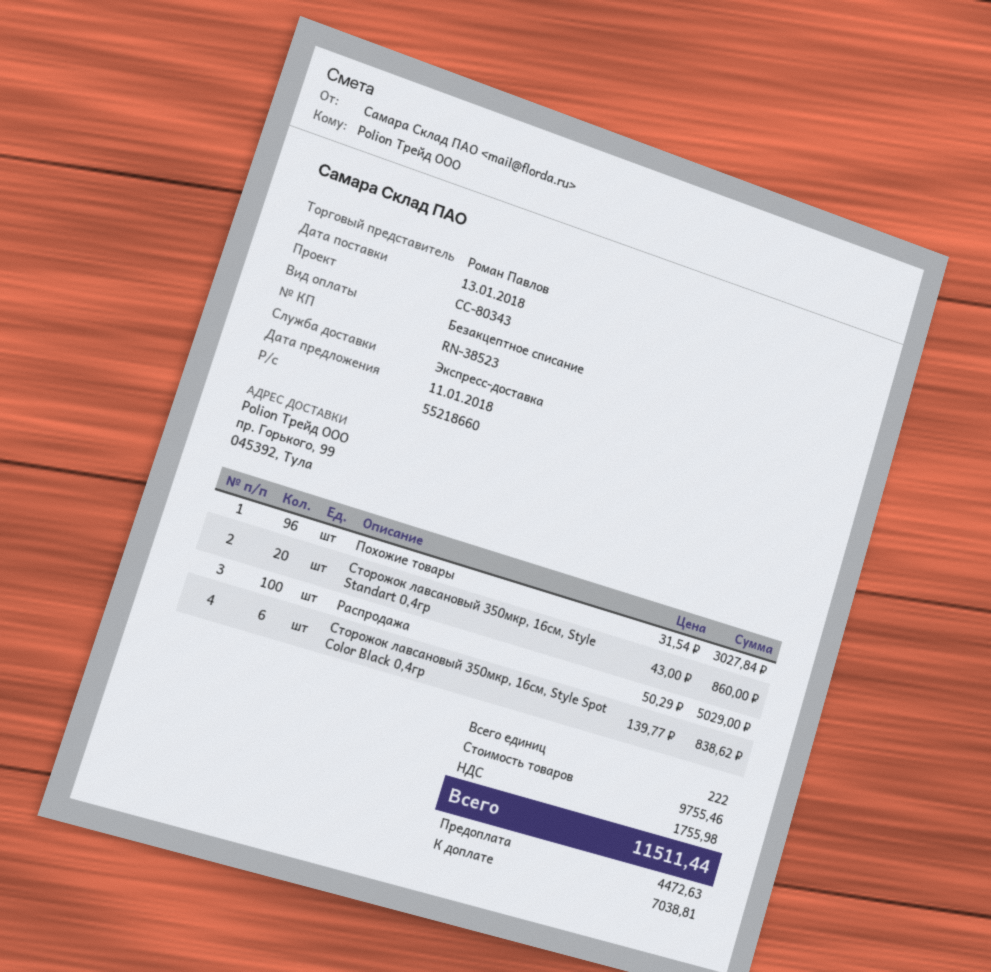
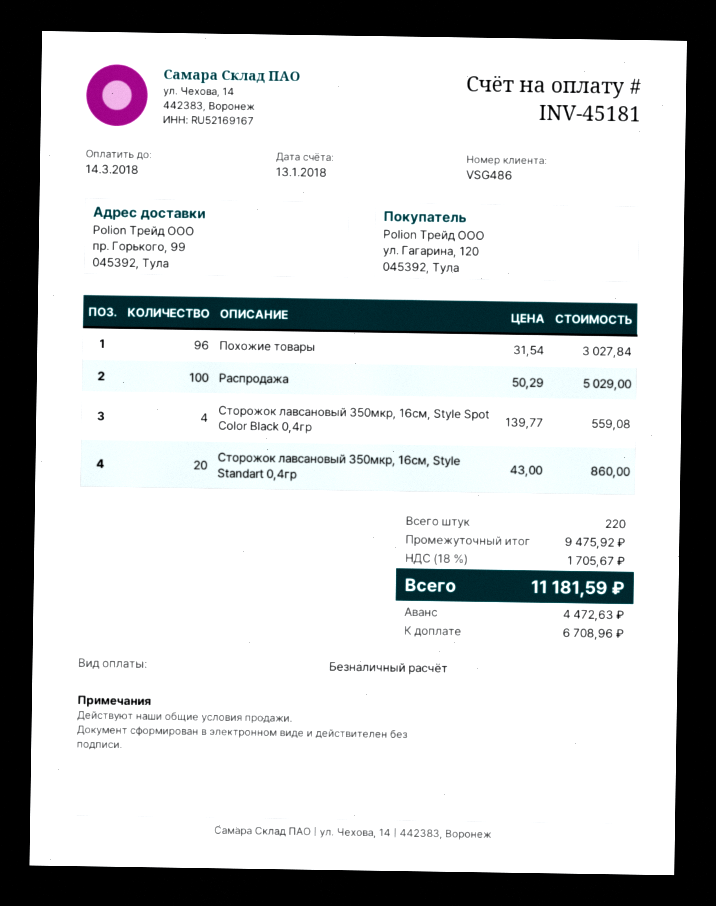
payment method: direct debit -> bank transfer
Сторожок лавсановый 350мкр, 16см, Style Spot Color Black 0,4гр: 6 x 139.77 = 838.62 -> 4 x 139.77 = 559.08
total quantity: 222 -> 220
subtotal: 9755.46 -> 9475.92
tax: 1755.98 -> 1705.67
total: 11511.44 -> 11181.59
balance: 7038.81 -> 6708.96

